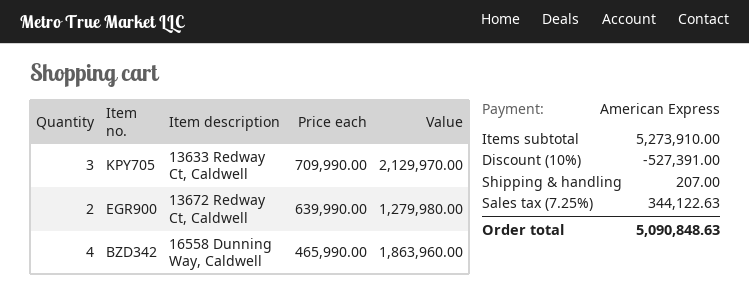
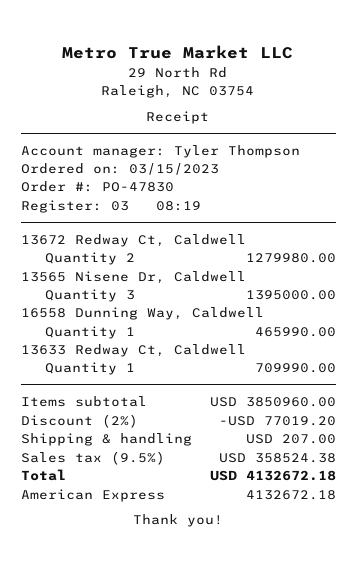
13633 Redway Ct, Caldwell: 3 for 2129970.00 -> 1 for 709990.00
16558 Dunning Way, Caldwell: 4 for 1863960.00 -> 1 for 465990.00
13565 Nisene Dr, Caldwell: none -> 3 for 1395000.00
subtotal: 5273910.00 -> 3850960.00
discount: 10% = 527391.00 -> 2% = 77019.20
tax: 7.25% = 344122.63 -> 9.5% = 358524.38
total: 5090848.63 -> 4132672.18

